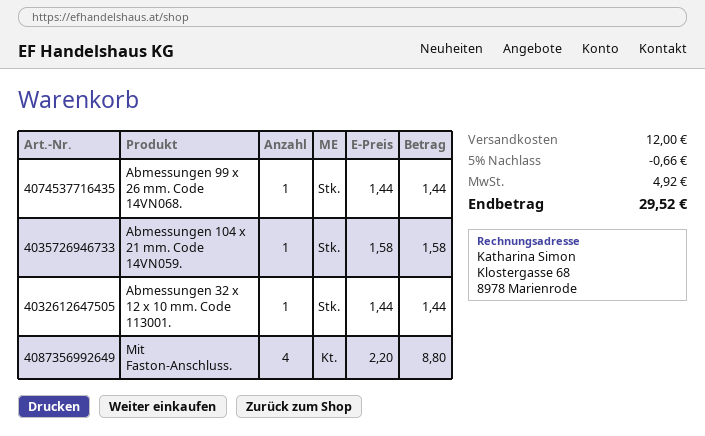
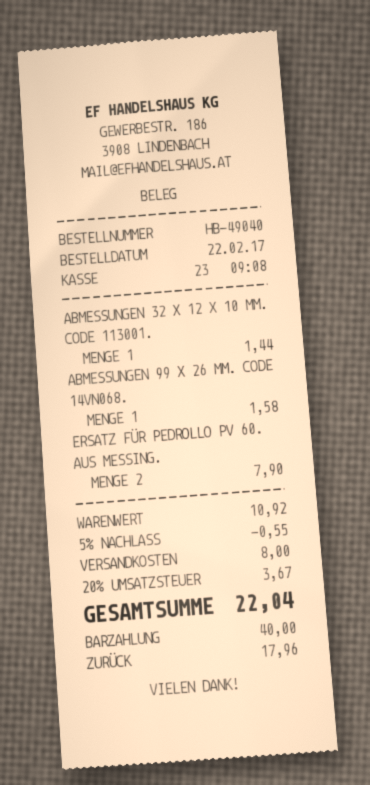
Abmessungen 99 x 26 mm. Code 14VN068.: 1 for 1.44 -> 1 for 1.58
Abmessungen 104 x 21 mm. Code 14VN059.: 1 for 1.58 -> none
Mit Faston-Anschluss.: 4 for 8.80 -> none
ERSATZ FÜR PEDROLLO PV 60. AUS MESSING.: none -> 2 for 7.90
discount: 5% = 0.66 -> 5% = 0.55
shipping: 12.00 -> 8.00
tax: 4.92 -> 3.67
total: 29.52 -> 22.04

